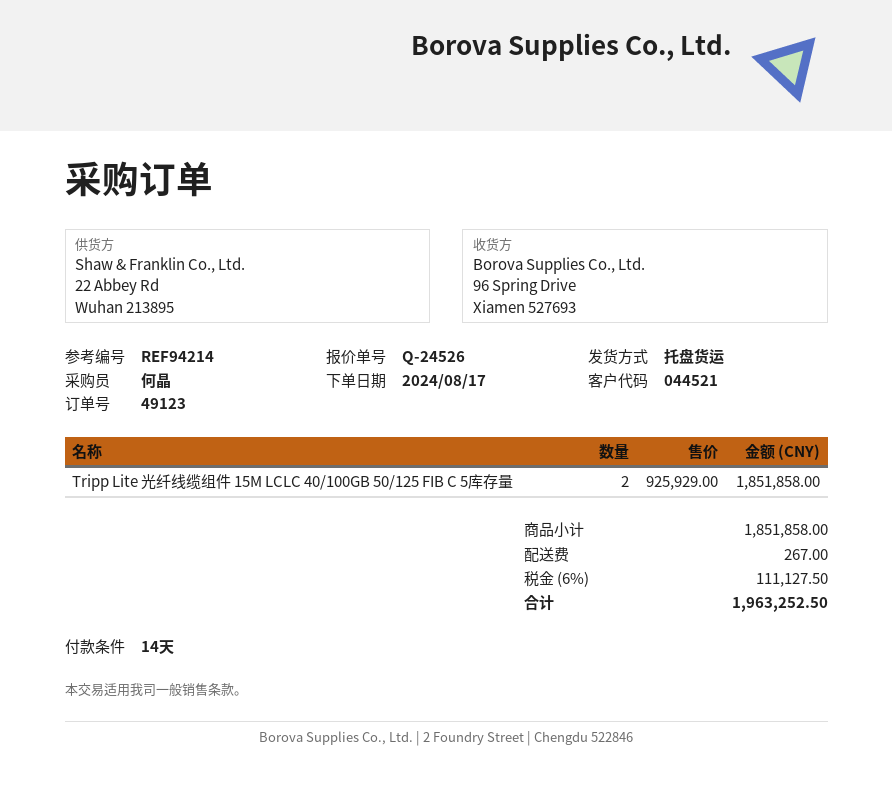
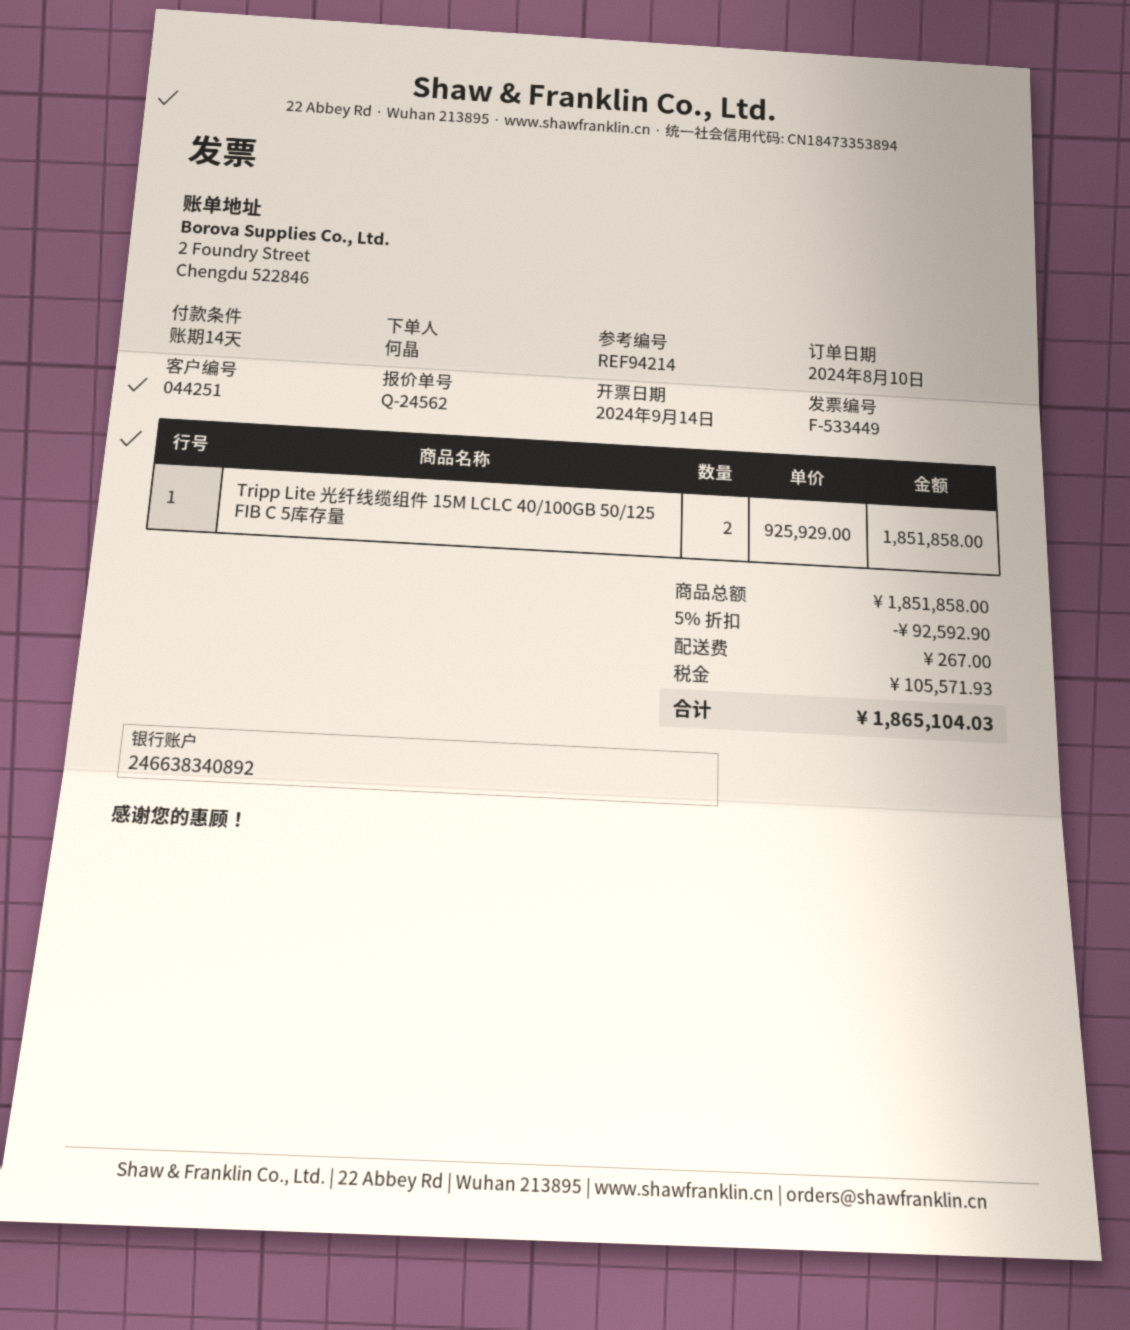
quote number: Q-24526 -> Q-24562
order date: 2024-08-17 -> 2024-08-10
customer number: 044521 -> 044251
discount: none -> 5% = 92592.90
tax: 111127.50 -> 105571.93
total: 1963252.50 -> 1865104.03

